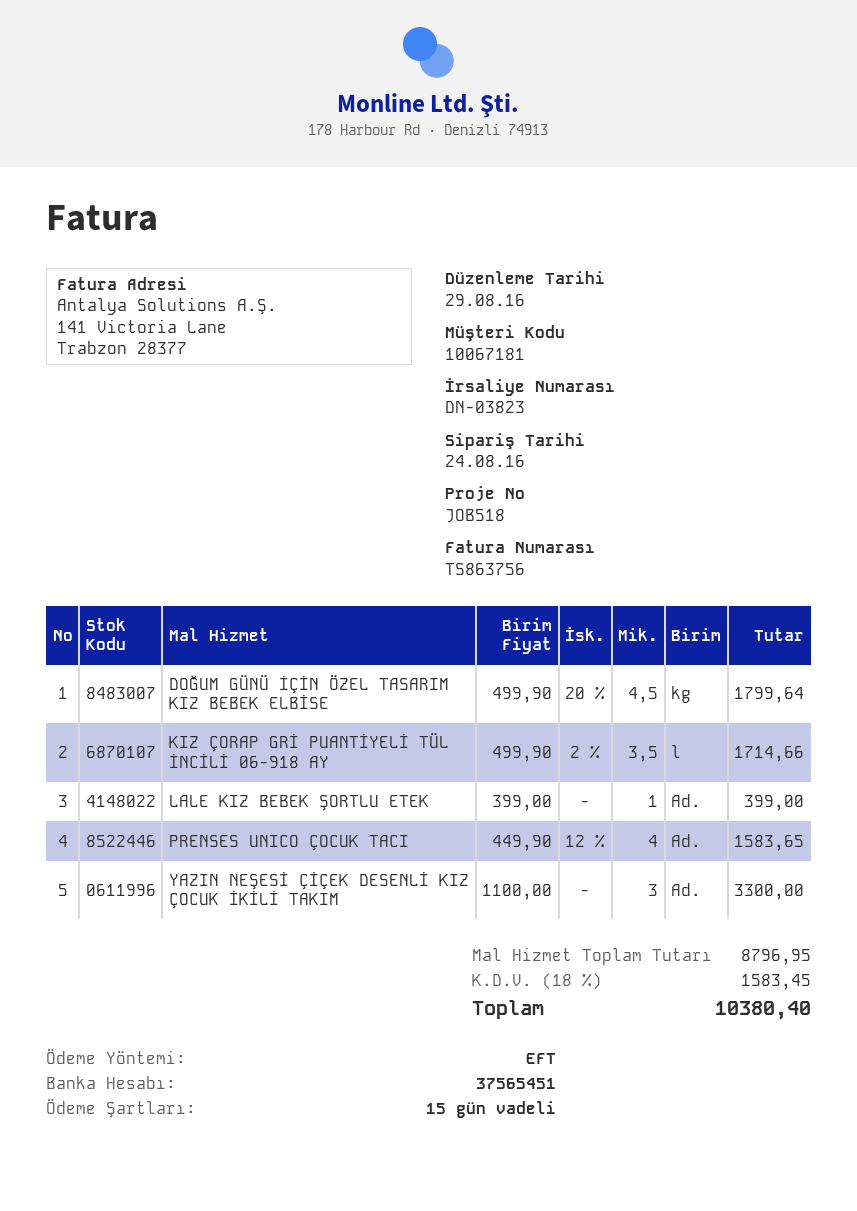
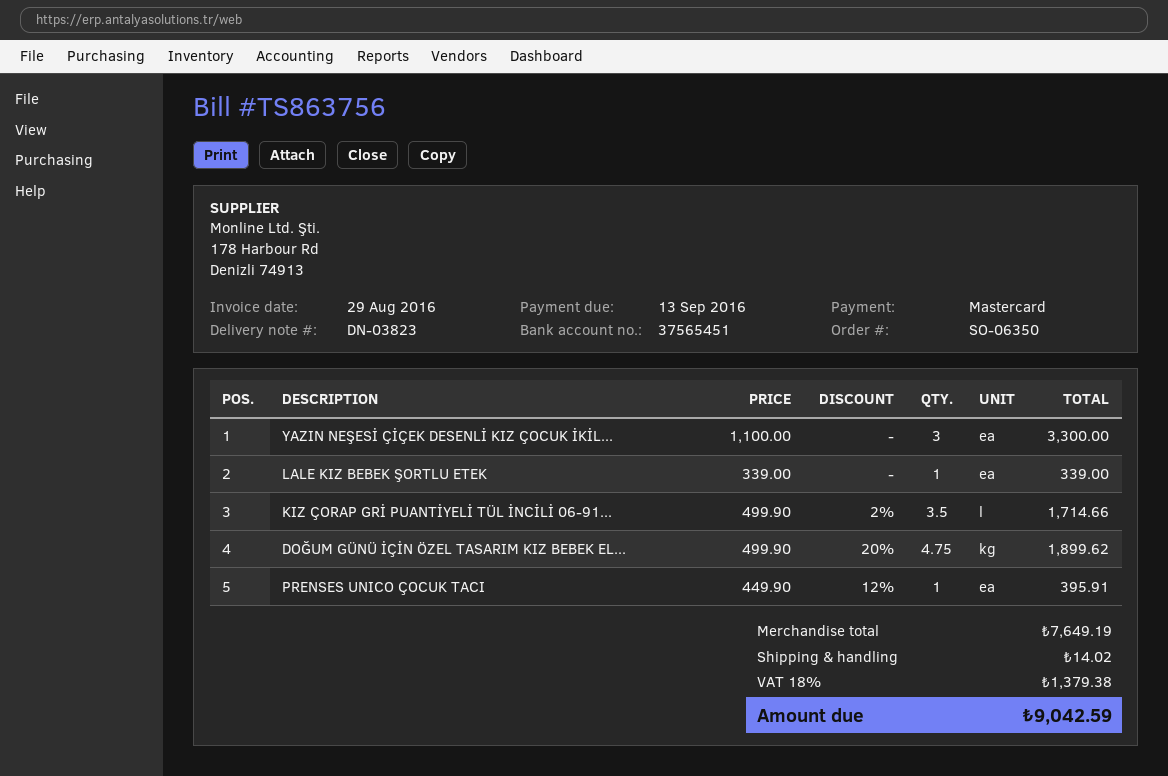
payment method: bank transfer -> Mastercard
DOĞUM GÜNÜ İÇİN ÖZEL TASARIM KIZ BEBEK ELBİSE: 4.5 x 499.90 - 20% = 1799.64 -> 4.75 x 499.90 - 20% = 1899.62
LALE KIZ BEBEK ŞORTLU ETEK: 1 x 399.00 = 399.00 -> 1 x 339.00 = 339.00
PRENSES UNICO ÇOCUK TACI: 4 x 449.90 - 12% = 1583.65 -> 1 x 449.90 - 12% = 395.91
subtotal: 8796.95 -> 7649.19
shipping: none -> 14.02
tax: 18% = 1583.45 -> 18% = 1379.38
total: 10380.40 -> 9042.59

